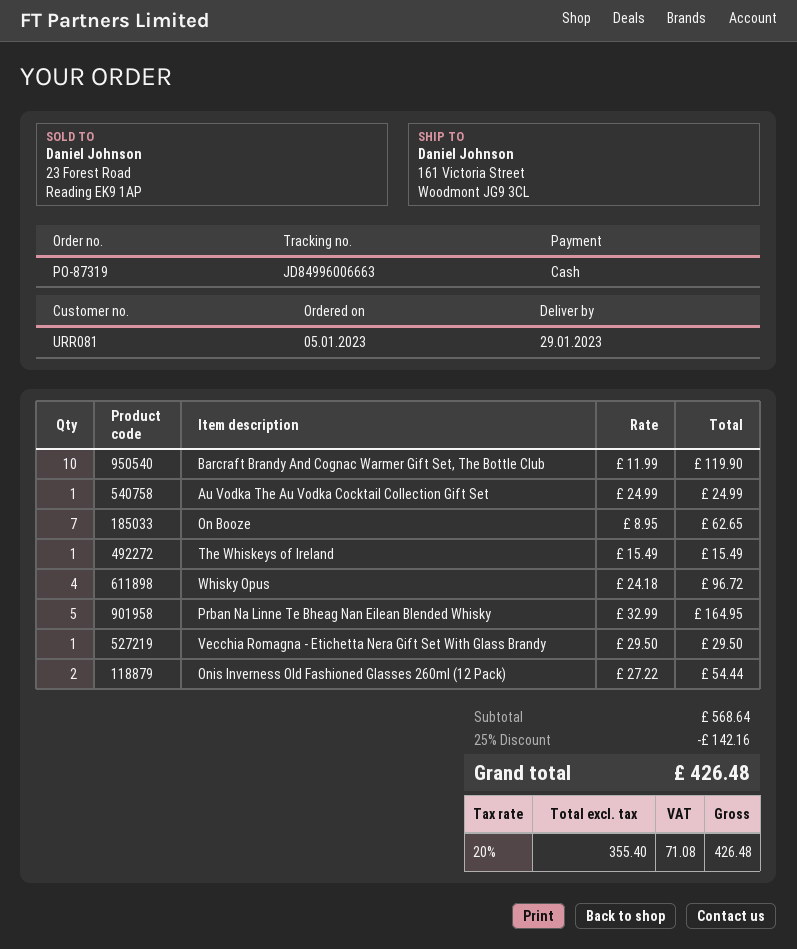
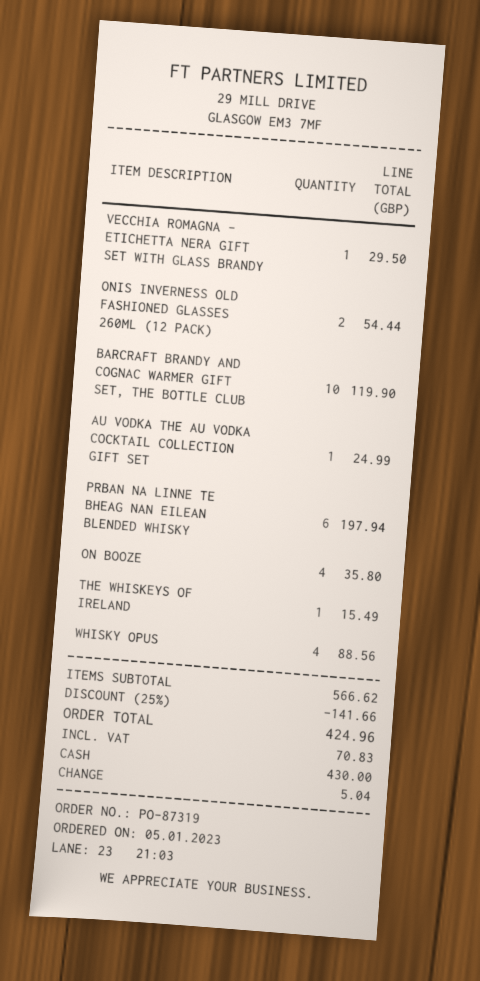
On Booze: 7 for 62.65 -> 4 for 35.80
Whisky Opus: 4 for 96.72 -> 4 for 88.56
Prban Na Linne Te Bheag Nan Eilean Blended Whisky: 5 for 164.95 -> 6 for 197.94
subtotal: 568.64 -> 566.62
discount: 25% = 142.16 -> 25% = 141.66
tax: 71.08 -> 70.83
total: 426.48 -> 424.96

